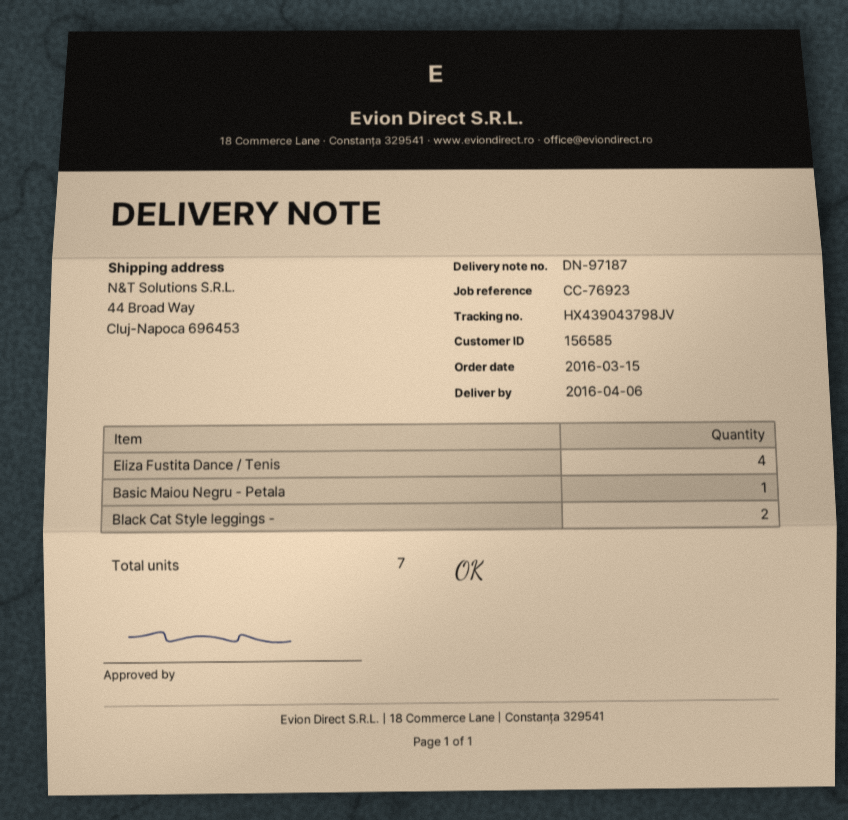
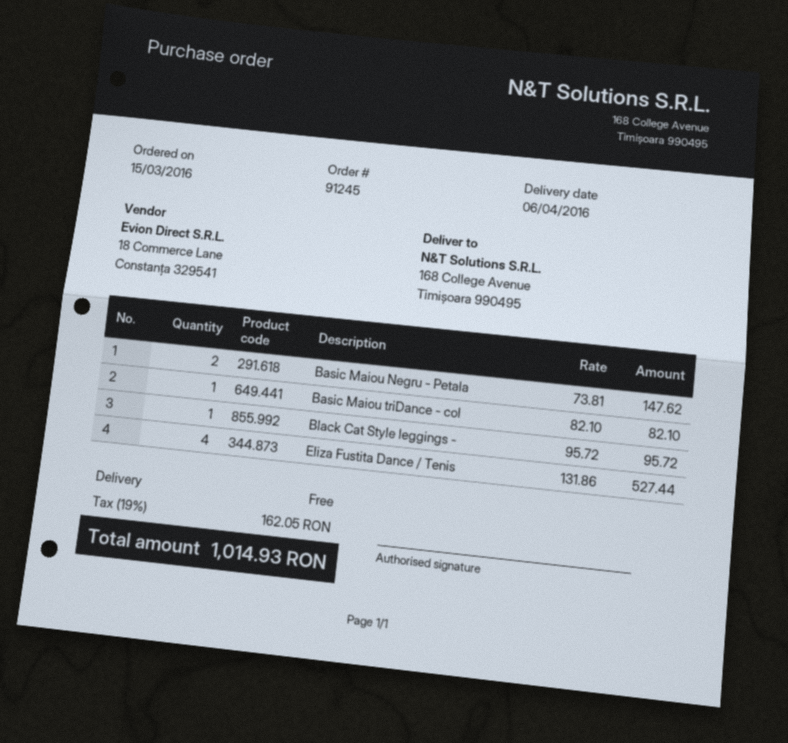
ship to: 44 Broad Way, Cluj-Napoca 696453 -> 168 College Avenue, Timișoara 990495
Basic Maiou Negru - Petala: 1 -> 2
Black Cat Style leggings -: 2 -> 1
Basic Maiou triDance - col: none -> 1

